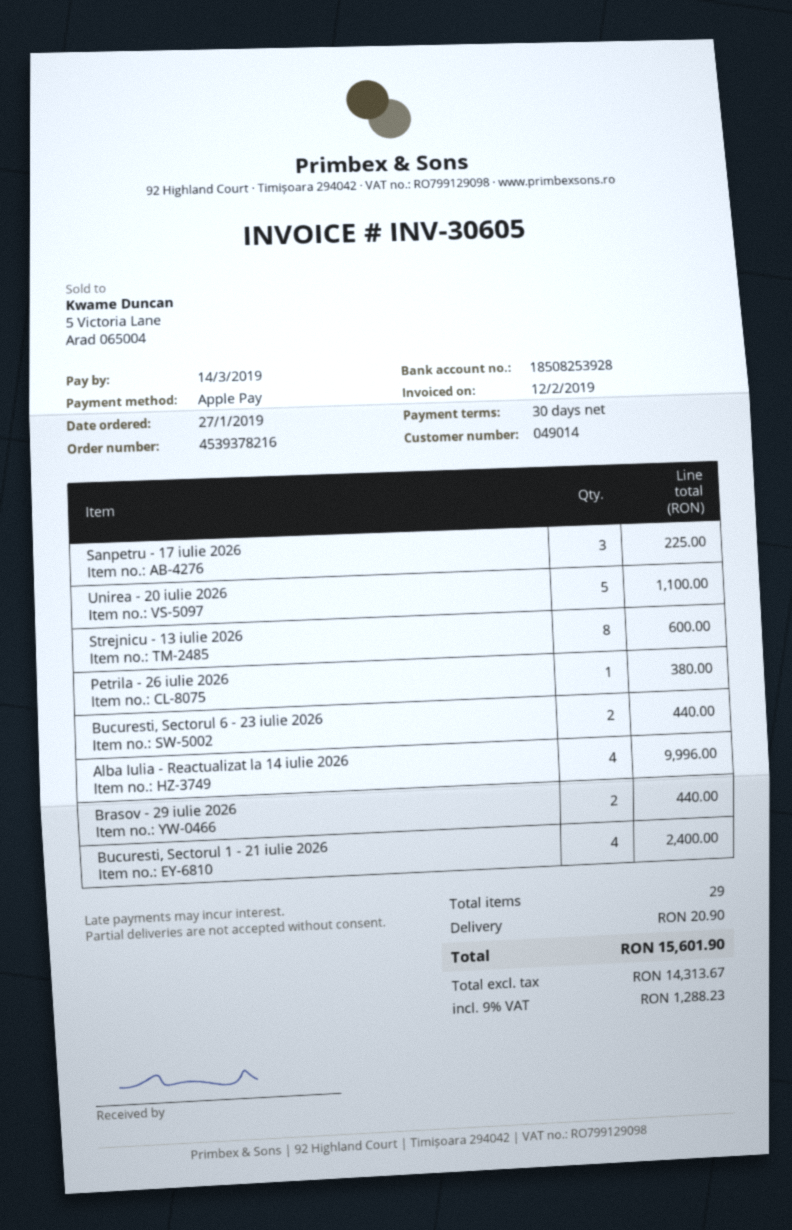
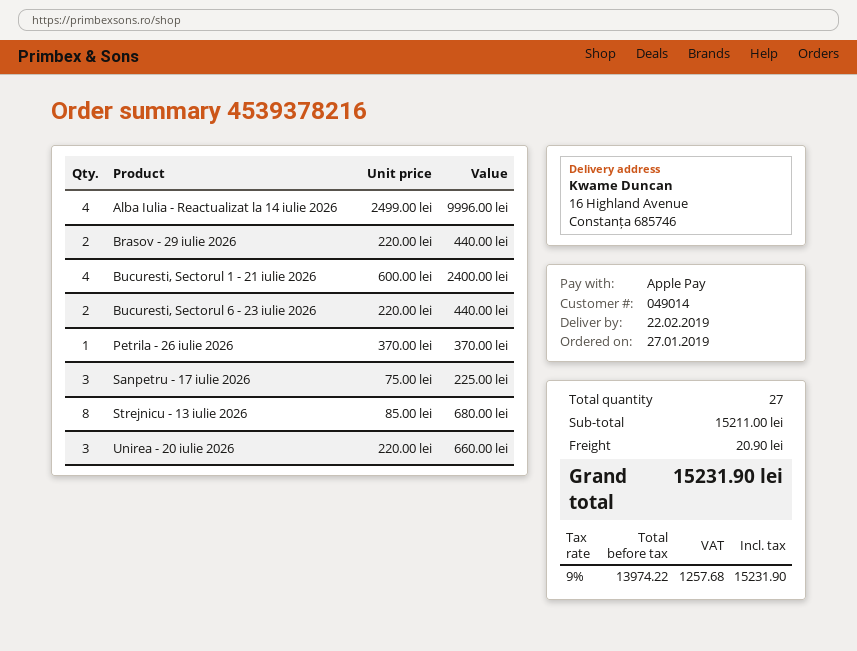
Unirea - 20 iulie 2026: 5 for 1100.00 -> 3 for 660.00
Strejnicu - 13 iulie 2026: 8 for 600.00 -> 8 for 680.00
Petrila - 26 iulie 2026: 1 for 380.00 -> 1 for 370.00
total quantity: 29 -> 27
net: 14313.67 -> 13974.22
tax: 9% = 1288.23 -> 9% = 1257.68
total: 15601.90 -> 15231.90

